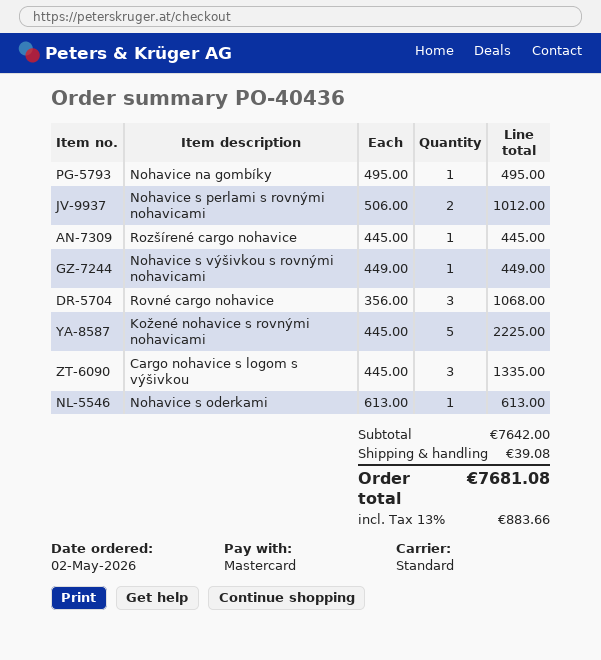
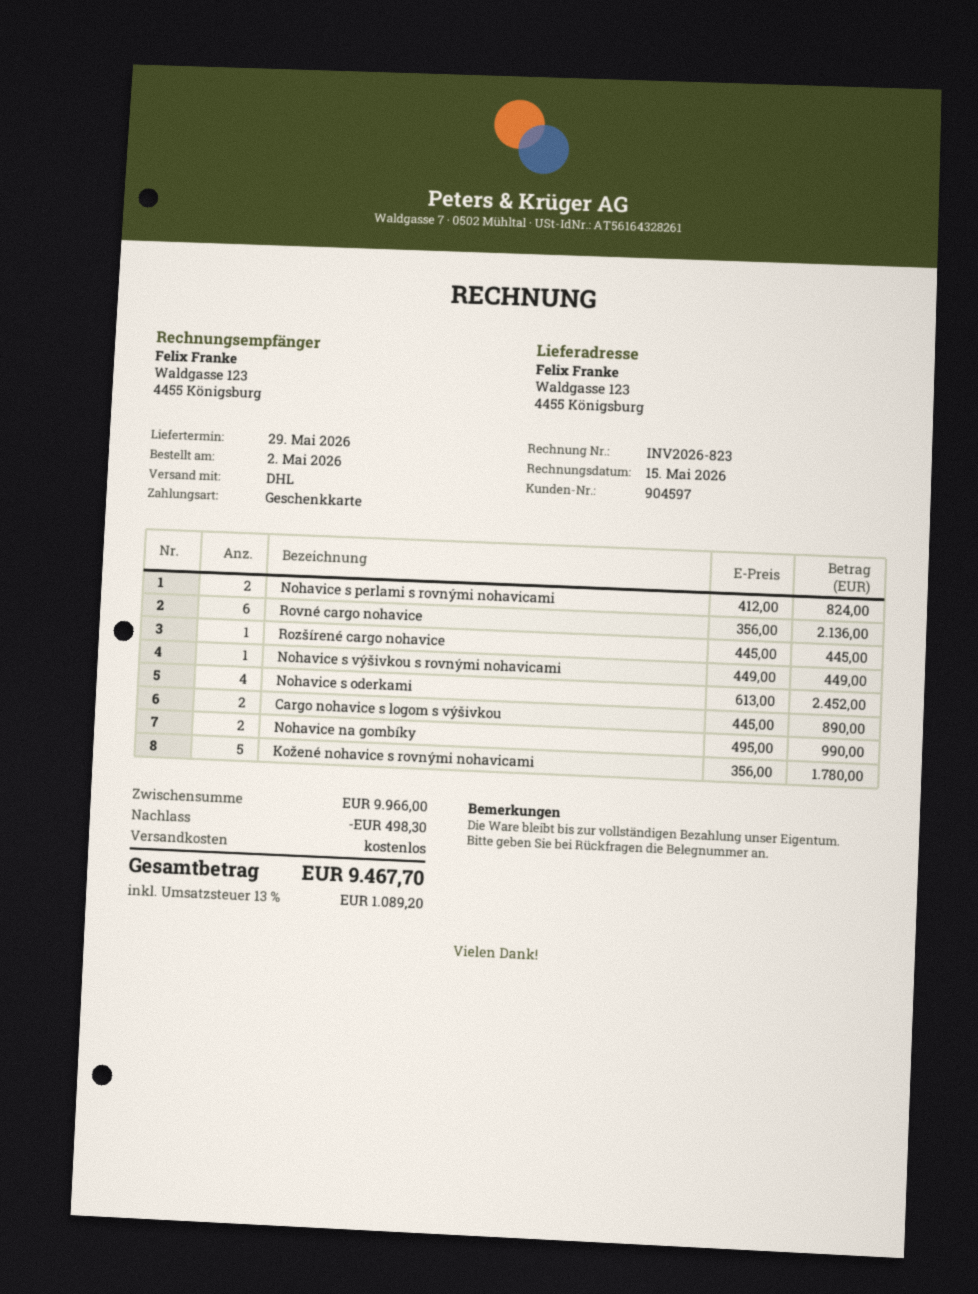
payment method: Mastercard -> gift card
shipping method: standard -> DHL
Nohavice na gombíky: 1 x 495.00 = 495.00 -> 2 x 495.00 = 990.00
Nohavice s perlami s rovnými nohavicami: 2 x 506.00 = 1012.00 -> 2 x 412.00 = 824.00
Rovné cargo nohavice: 3 x 356.00 = 1068.00 -> 6 x 356.00 = 2136.00
Kožené nohavice s rovnými nohavicami: 5 x 445.00 = 2225.00 -> 5 x 356.00 = 1780.00
Cargo nohavice s logom s výšivkou: 3 x 445.00 = 1335.00 -> 2 x 445.00 = 890.00
Nohavice s oderkami: 1 x 613.00 = 613.00 -> 4 x 613.00 = 2452.00
subtotal: 7642.00 -> 9966.00
discount: none -> 498.30
shipping: 39.08 -> 0.00
tax: 13% = 883.66 -> 13% = 1089.20
total: 7681.08 -> 9467.70

